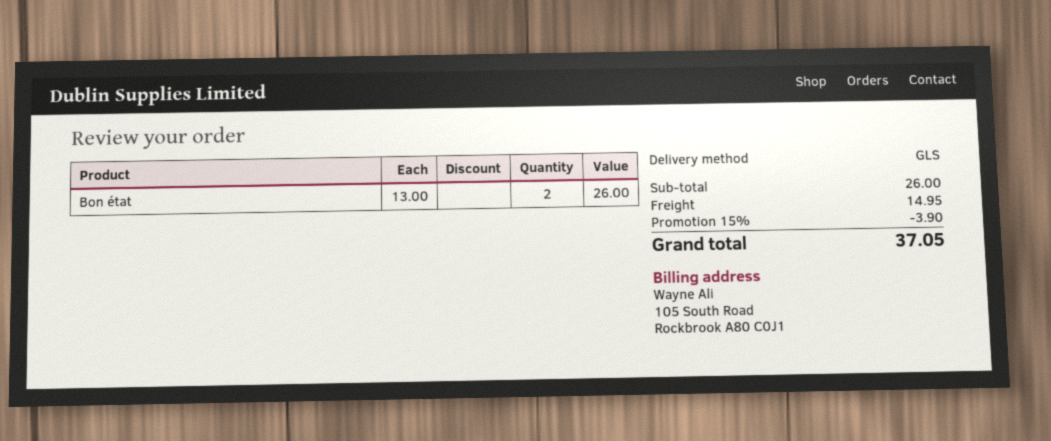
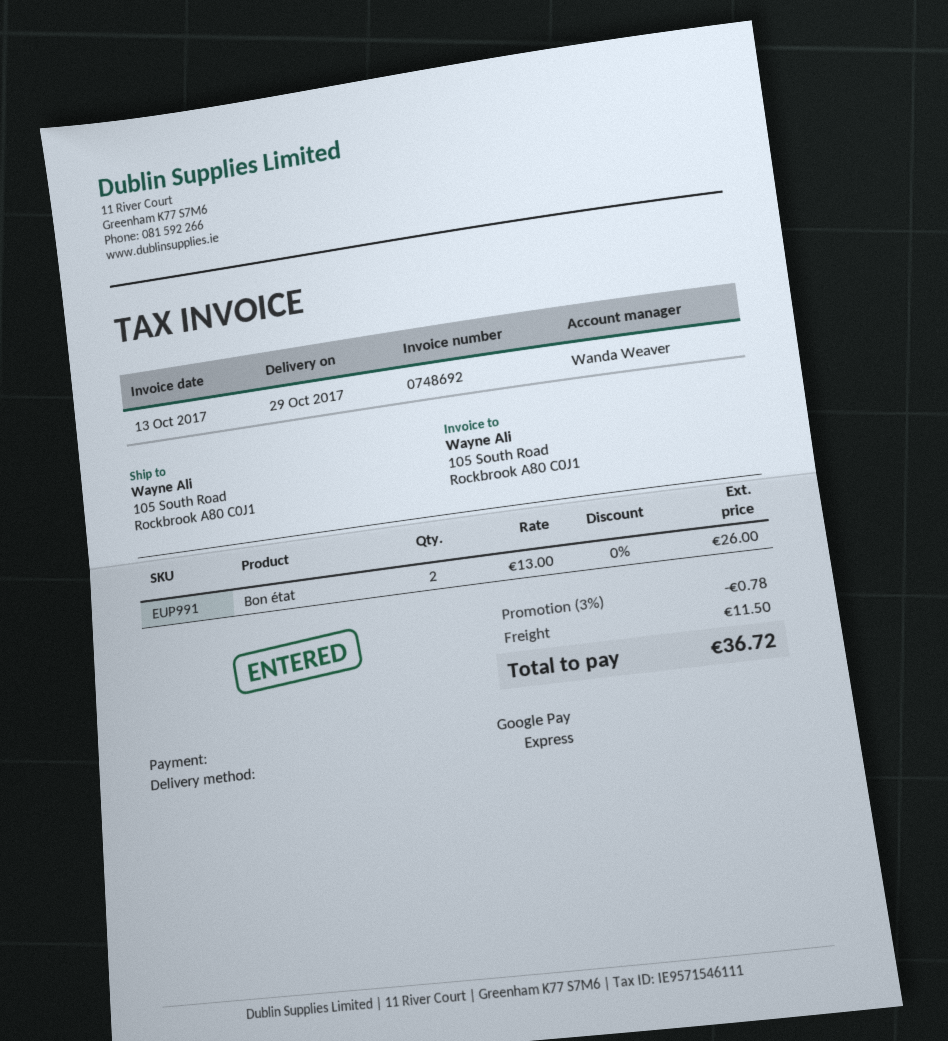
shipping method: GLS -> express
discount: 15% = 3.90 -> 3% = 0.78
shipping: 14.95 -> 11.50
total: 37.05 -> 36.72

